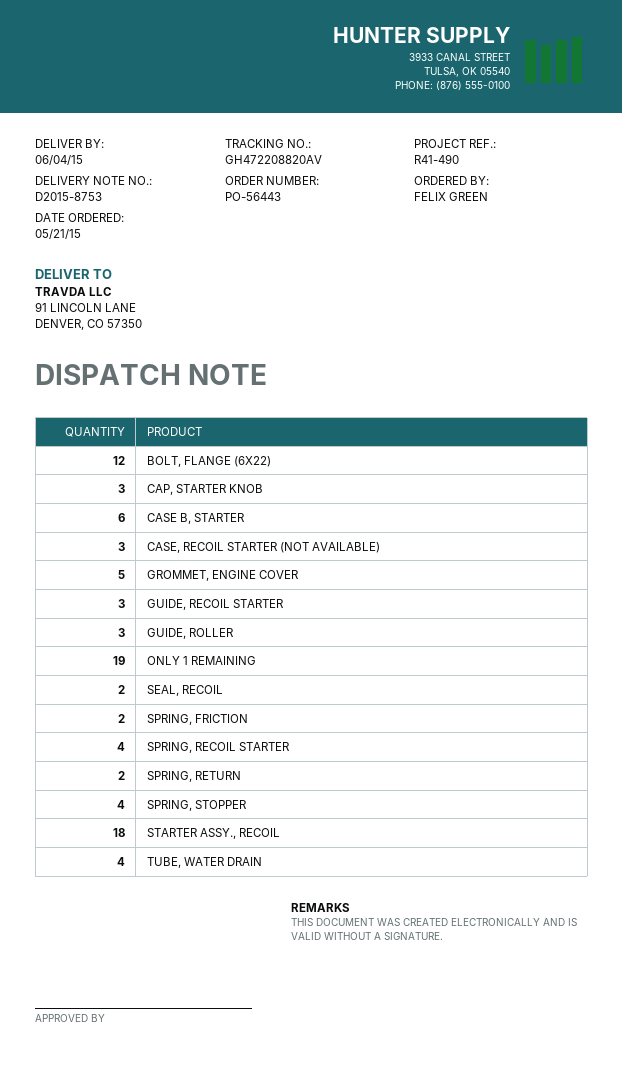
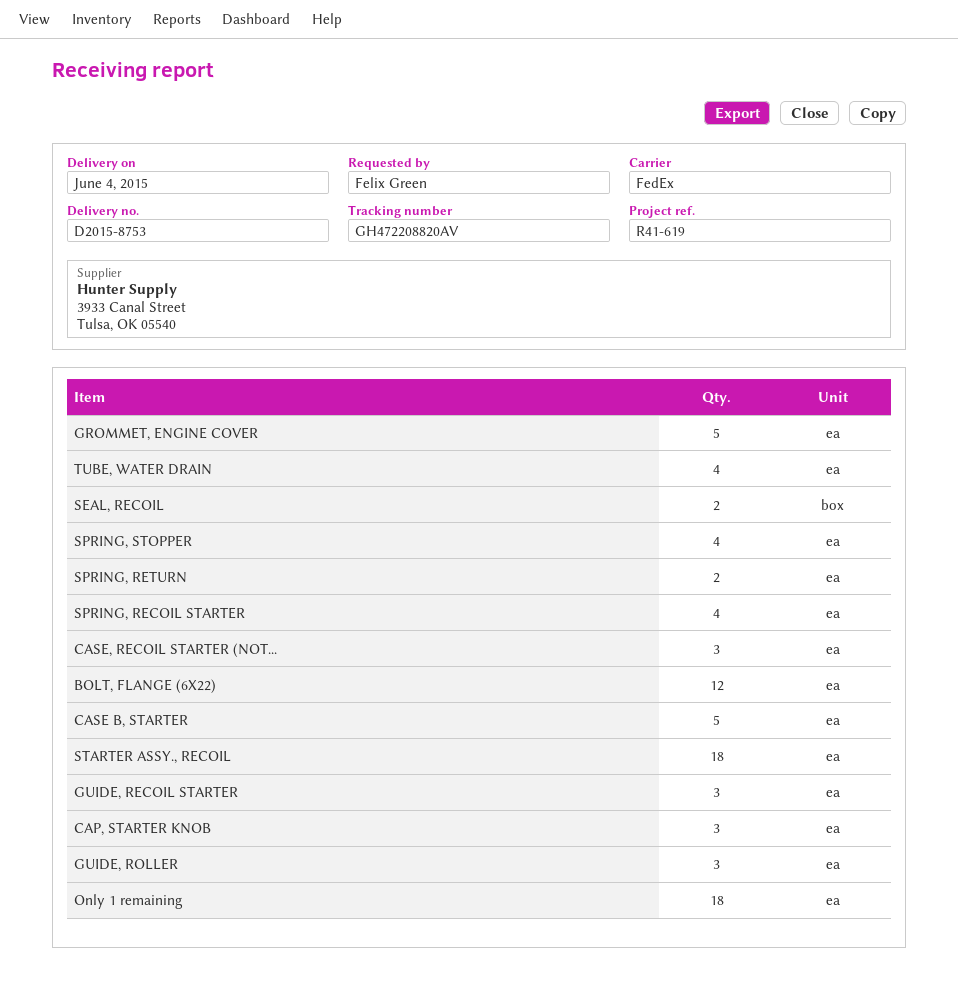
reference: R41-490 -> R41-619
CASE B, STARTER: 6 -> 5
ONLY 1 REMAINING: 19 -> 18
SPRING, FRICTION: 2 -> none

